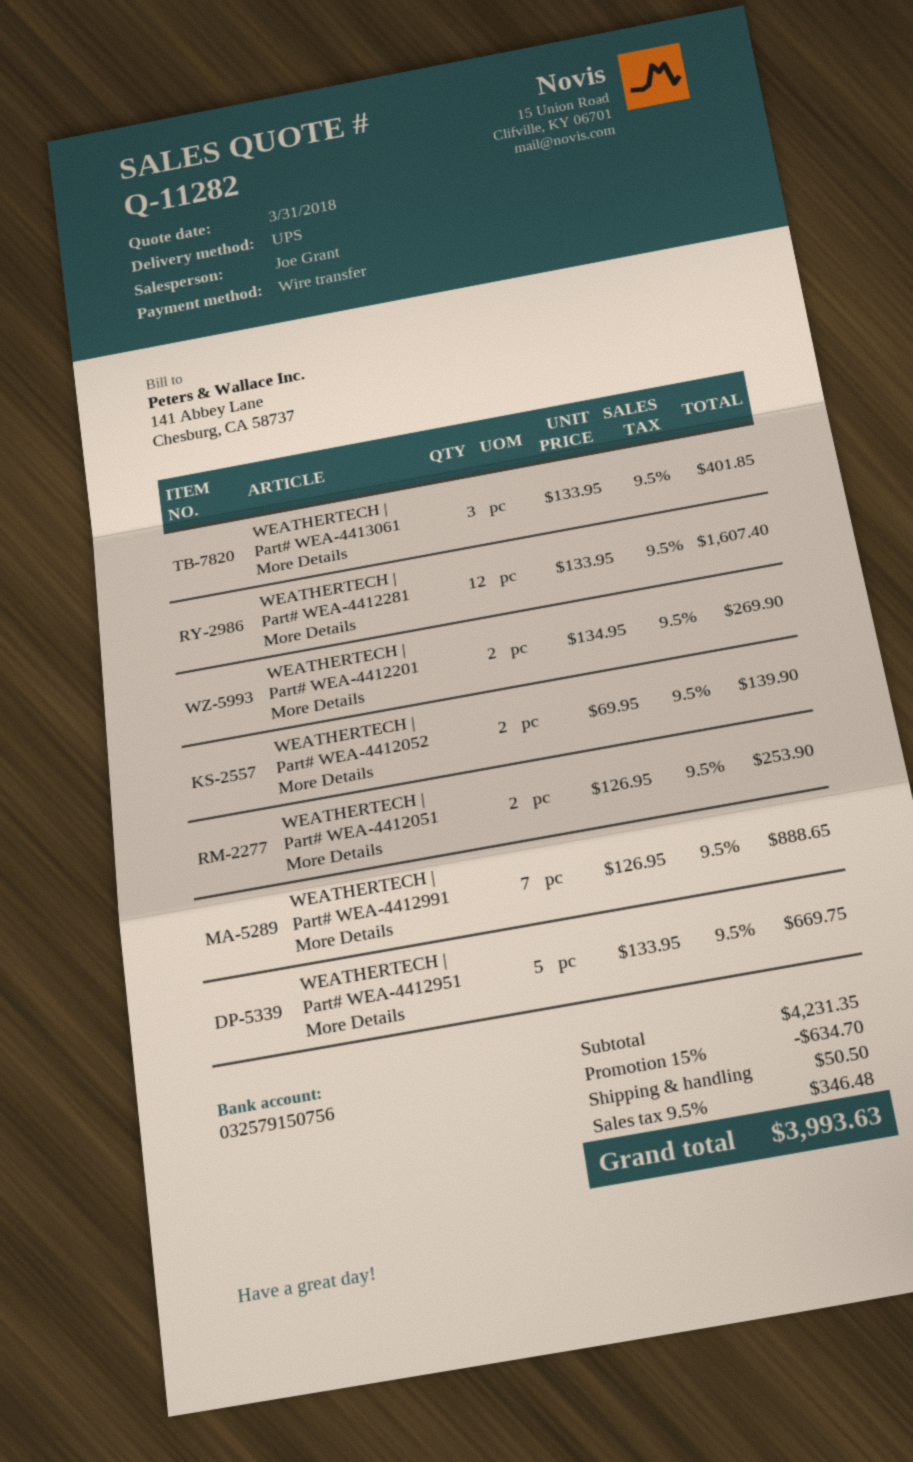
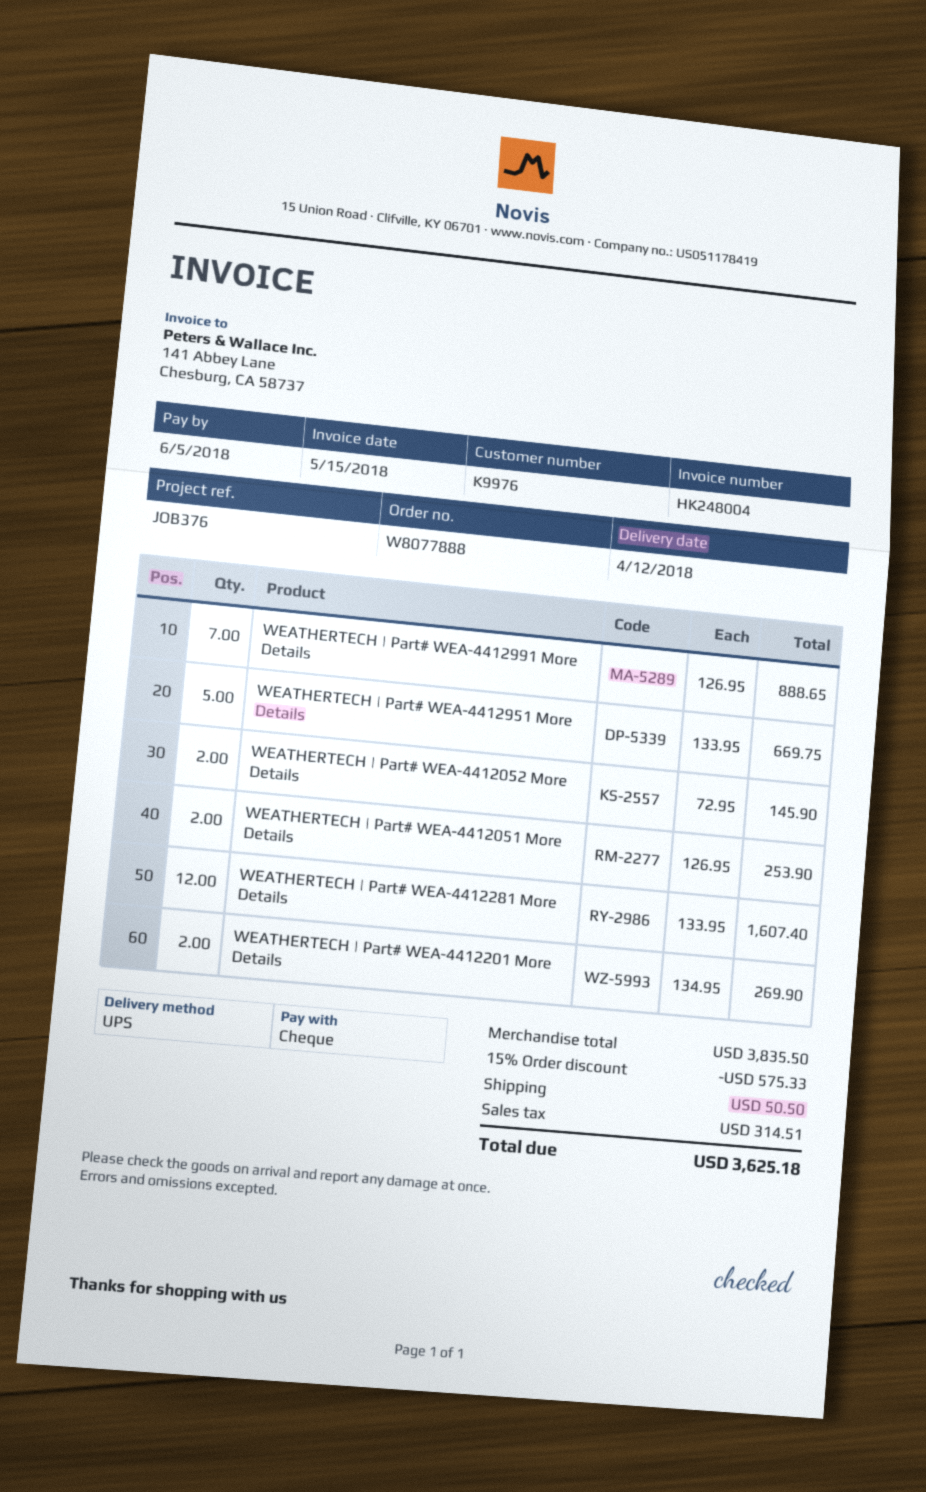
payment method: bank transfer -> cheque
WEATHERTECH | Part# WEA-4413061 More Details: 3 x 133.95 = 401.85 -> none
WEATHERTECH | Part# WEA-4412052 More Details: 2 x 69.95 = 139.90 -> 2 x 72.95 = 145.90
subtotal: 4231.35 -> 3835.50
discount: 15% = 634.70 -> 15% = 575.33
tax: 346.48 -> 314.51
total: 3993.63 -> 3625.18

